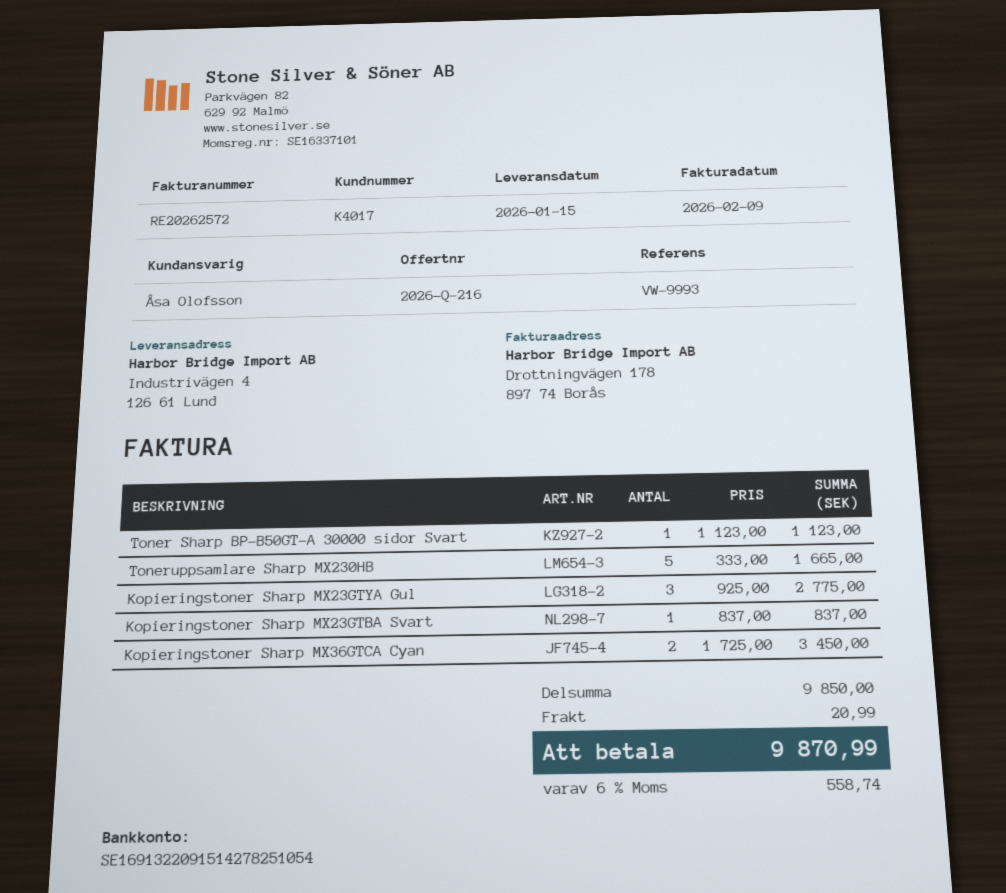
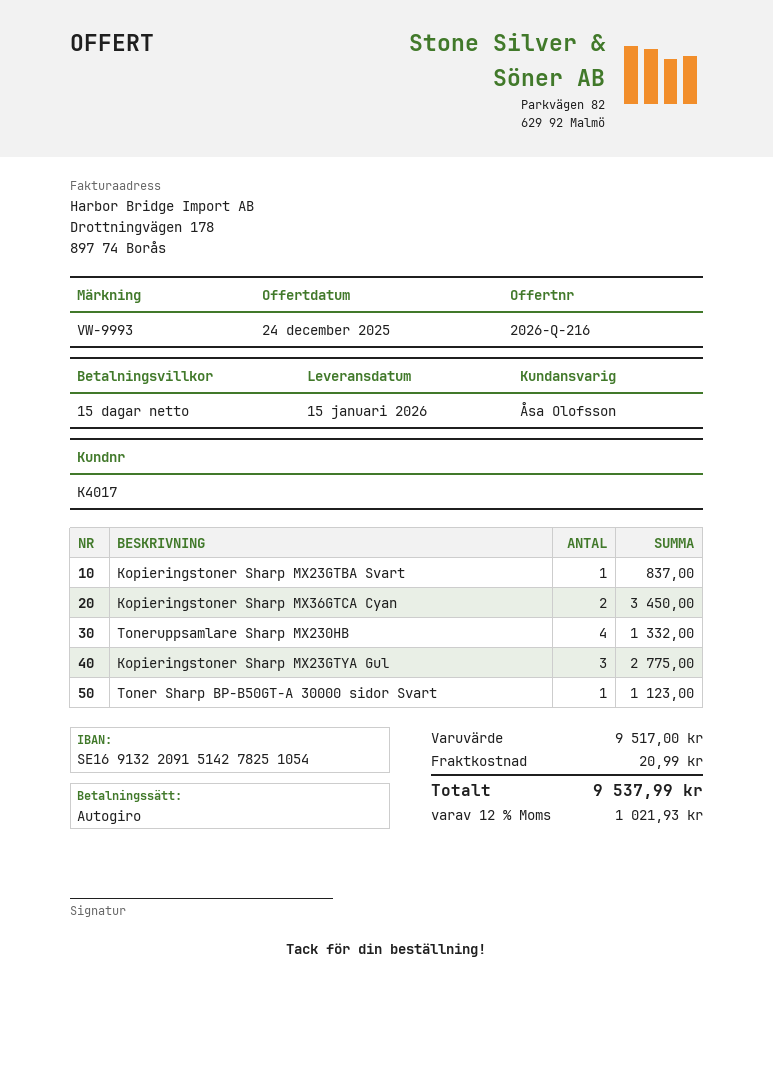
Toneruppsamlare Sharp MX230HB: 5 for 1665.00 -> 4 for 1332.00
subtotal: 9850.00 -> 9517.00
tax: 6% = 558.74 -> 12% = 1021.93
total: 9870.99 -> 9537.99

